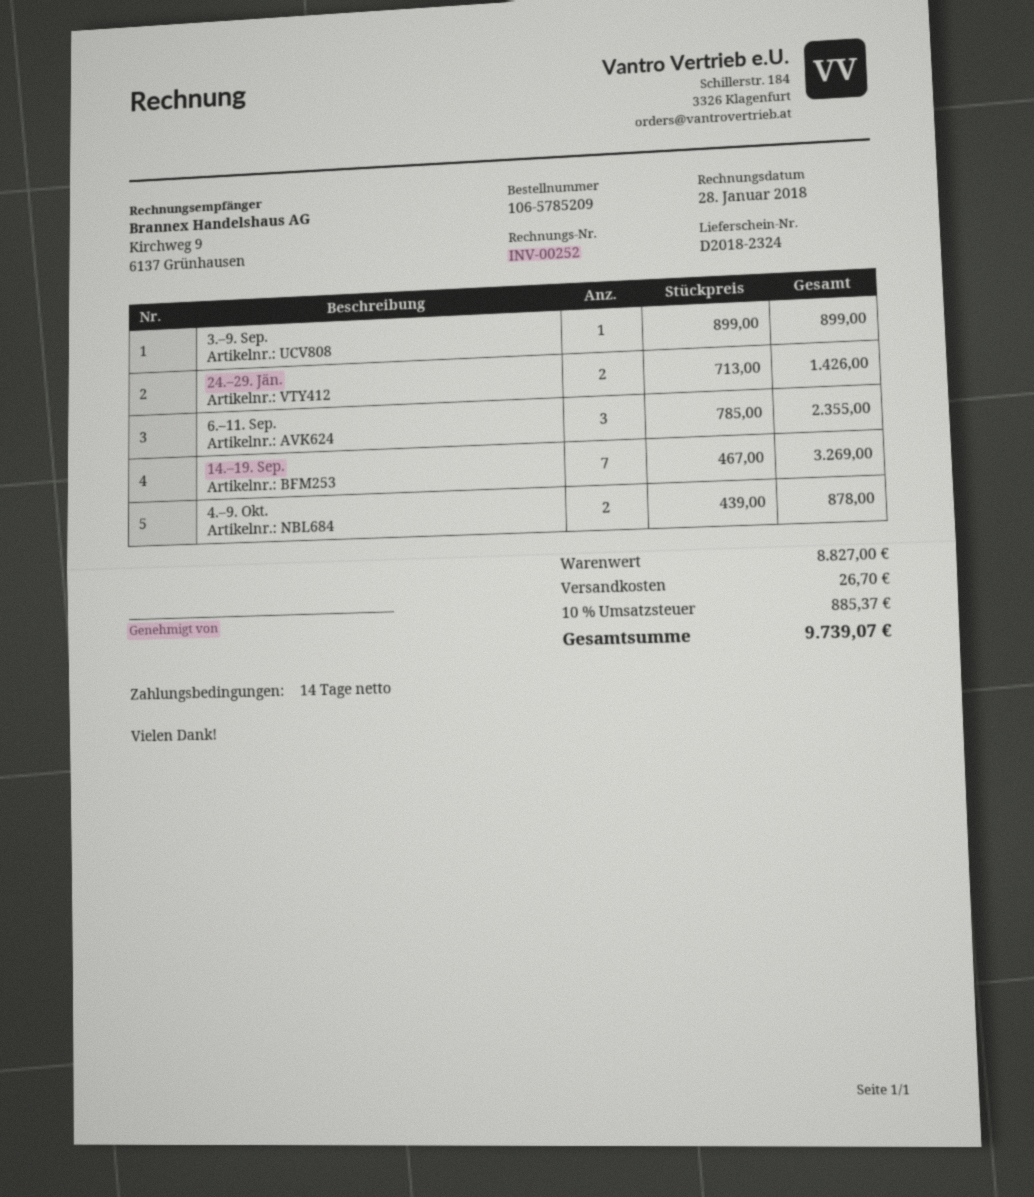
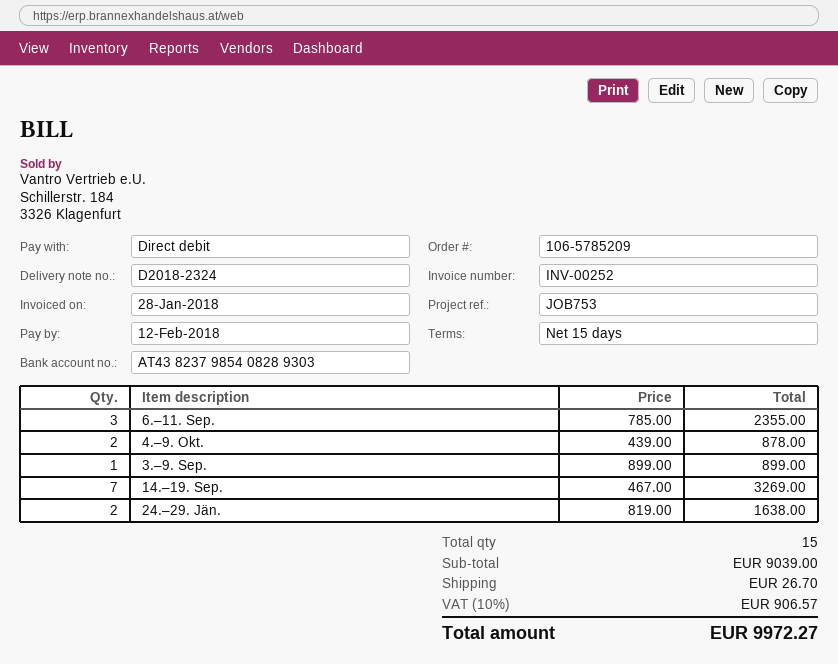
payment terms: 14 days -> 15 days
24.–29. Jän.: 2 x 713.00 = 1426.00 -> 2 x 819.00 = 1638.00
subtotal: 8827.00 -> 9039.00
tax: 10% = 885.37 -> 10% = 906.57
total: 9739.07 -> 9972.27

